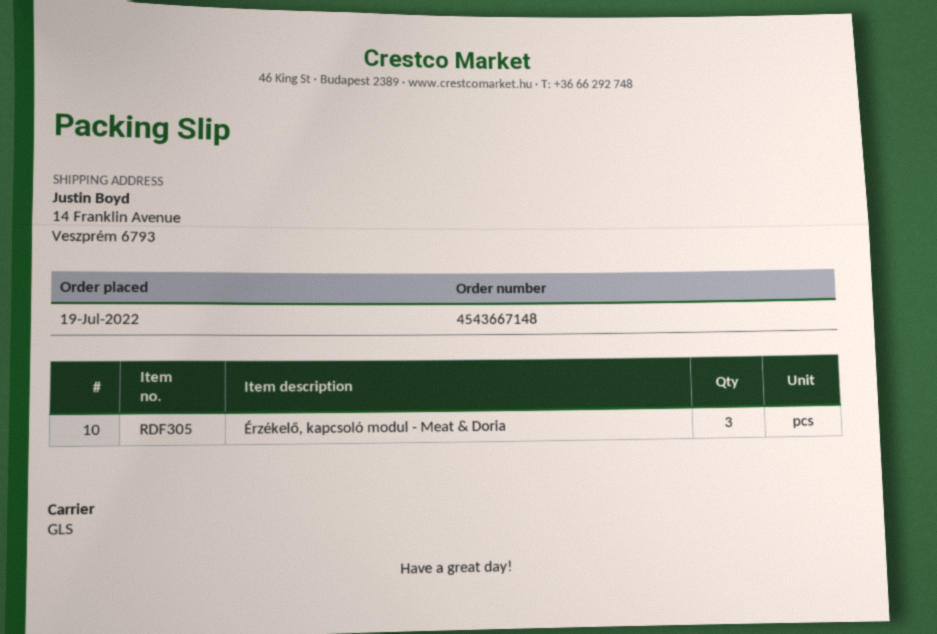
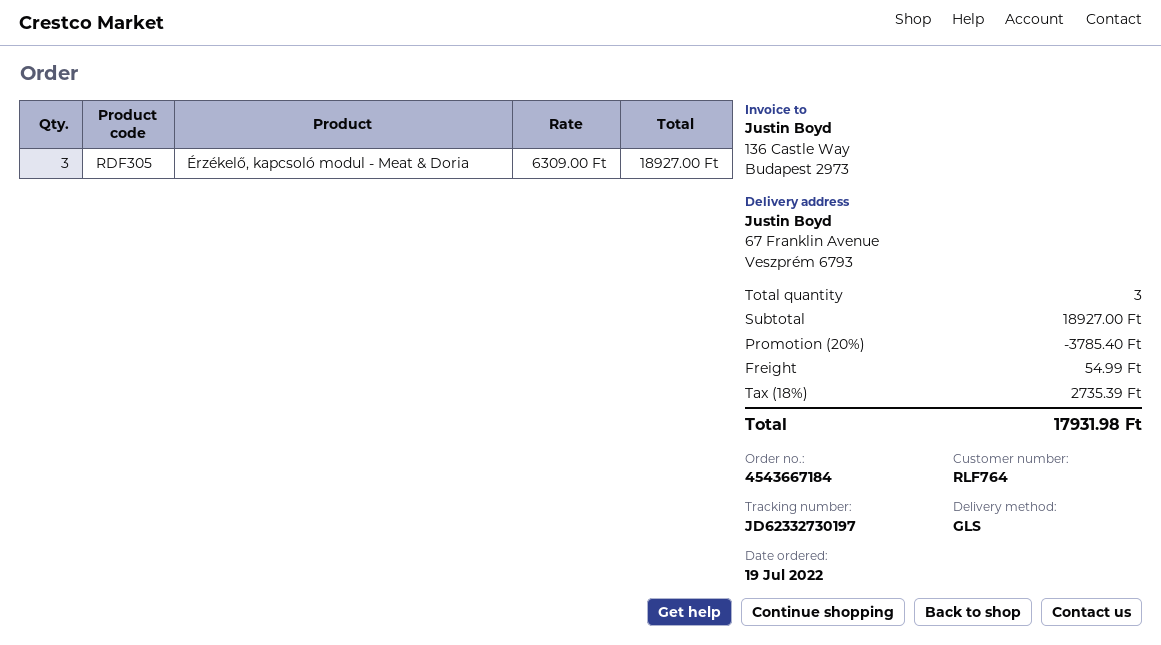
order number: 4543667148 -> 4543667184
ship to: 14 Franklin Avenue, Veszprém 6793 -> 67 Franklin Avenue, Veszprém 6793

